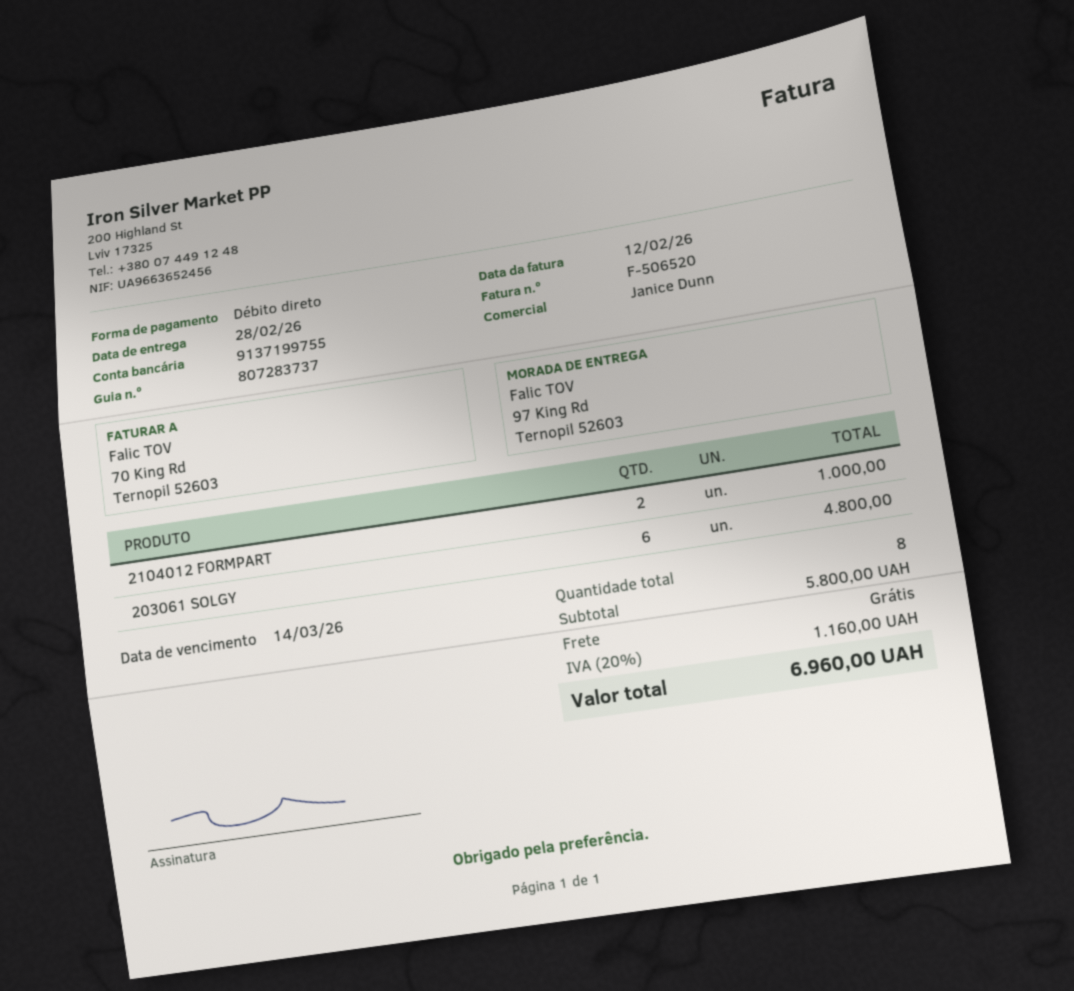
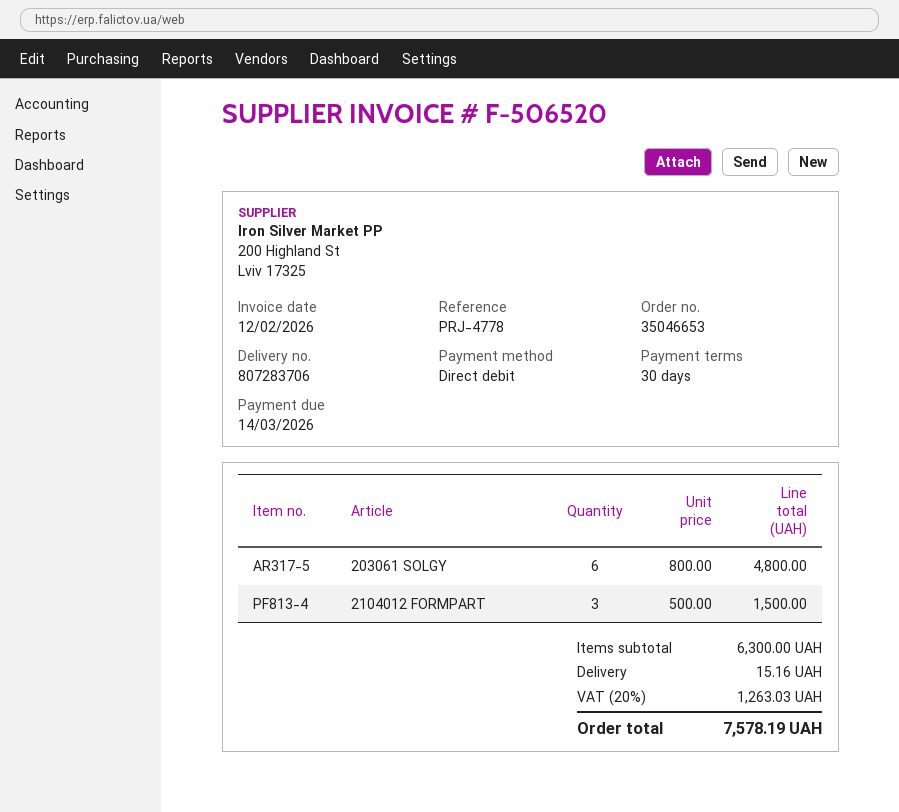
delivery note number: 807283737 -> 807283706
2104012 FORMPART: 2 for 1000.00 -> 3 for 1500.00
subtotal: 5800.00 -> 6300.00
shipping: 0.00 -> 15.16
tax: 20% = 1160.00 -> 20% = 1263.03
total: 6960.00 -> 7578.19

